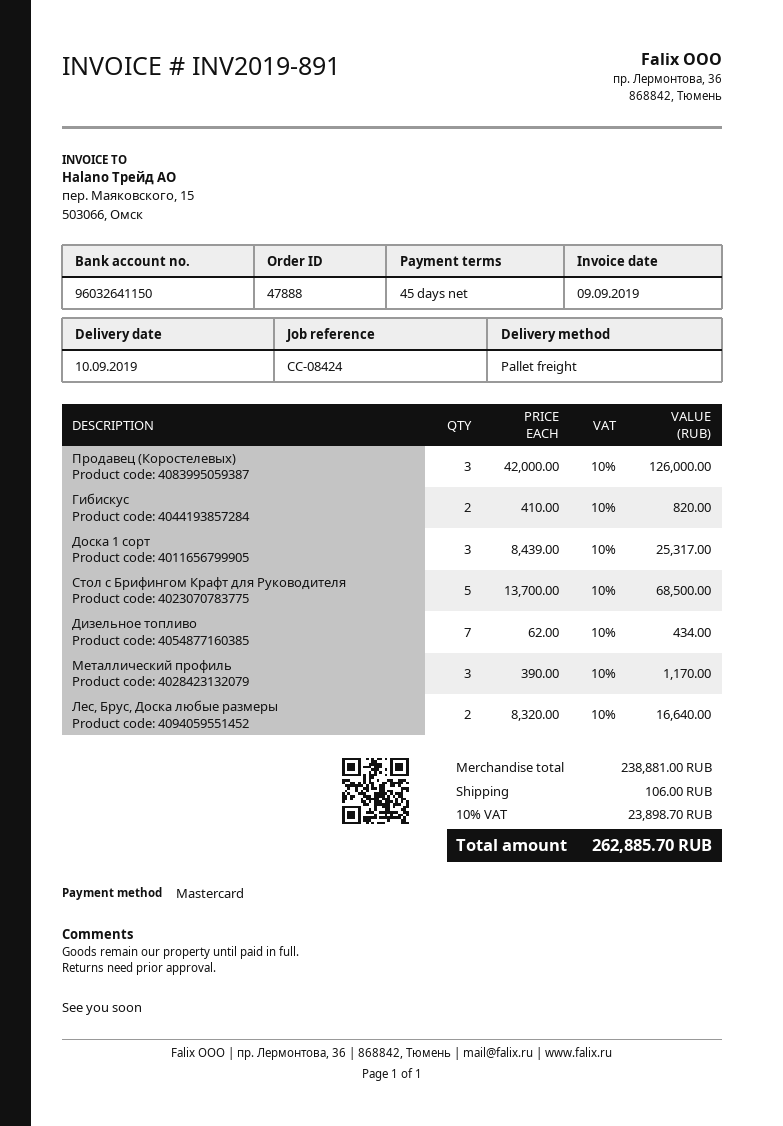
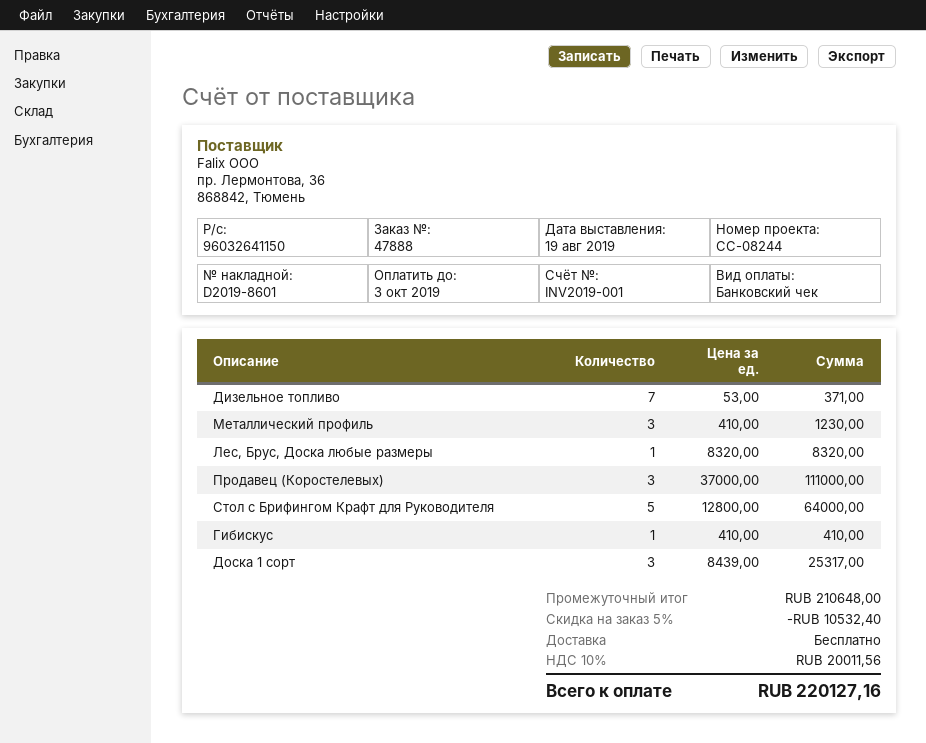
invoice number: INV2019-891 -> INV2019-001
invoice date: 2019-09-09 -> 2019-08-19
reference: CC-08424 -> CC-08244
payment method: Mastercard -> cheque
Продавец (Коростелевых): 3 x 42000.00 = 126000.00 -> 3 x 37000.00 = 111000.00
Гибискус: 2 x 410.00 = 820.00 -> 1 x 410.00 = 410.00
Стол с Брифингом Крафт для Руководителя: 5 x 13700.00 = 68500.00 -> 5 x 12800.00 = 64000.00
Дизельное топливо: 7 x 62.00 = 434.00 -> 7 x 53.00 = 371.00
Металлический профиль: 3 x 390.00 = 1170.00 -> 3 x 410.00 = 1230.00
Лес, Брус, Доска любые размеры: 2 x 8320.00 = 16640.00 -> 1 x 8320.00 = 8320.00
subtotal: 238881.00 -> 210648.00
discount: none -> 5% = 10532.40
shipping: 106.00 -> 0.00
tax: 10% = 23898.70 -> 10% = 20011.56
total: 262885.70 -> 220127.16

